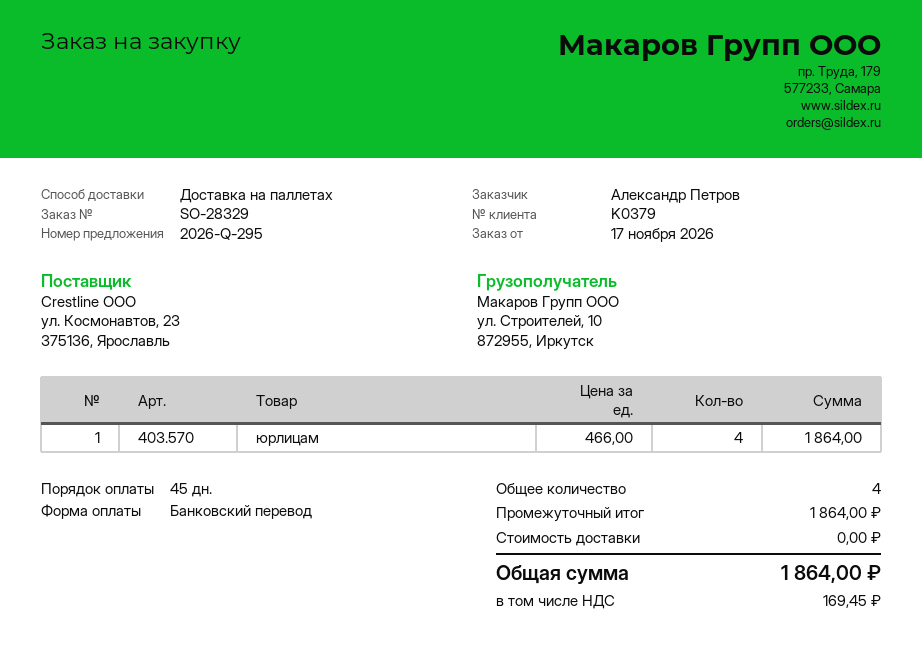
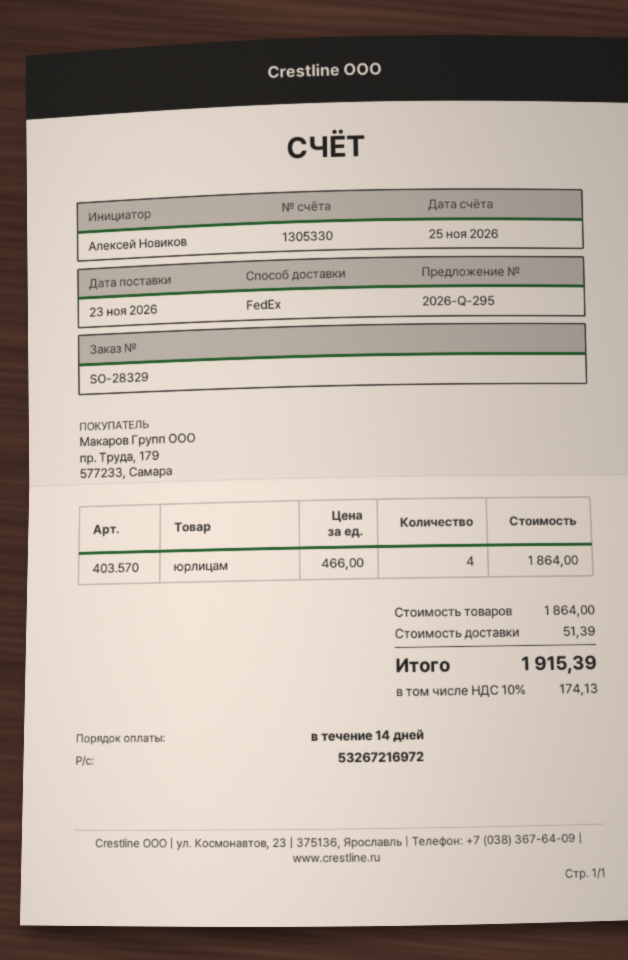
payment terms: 45 days -> 14 days
ordered by: Александр Петров -> Алексей Новиков
shipping method: pallet freight -> FedEx
shipping: 0.00 -> 51.39
tax: 169.45 -> 174.13
total: 1864.00 -> 1915.39

